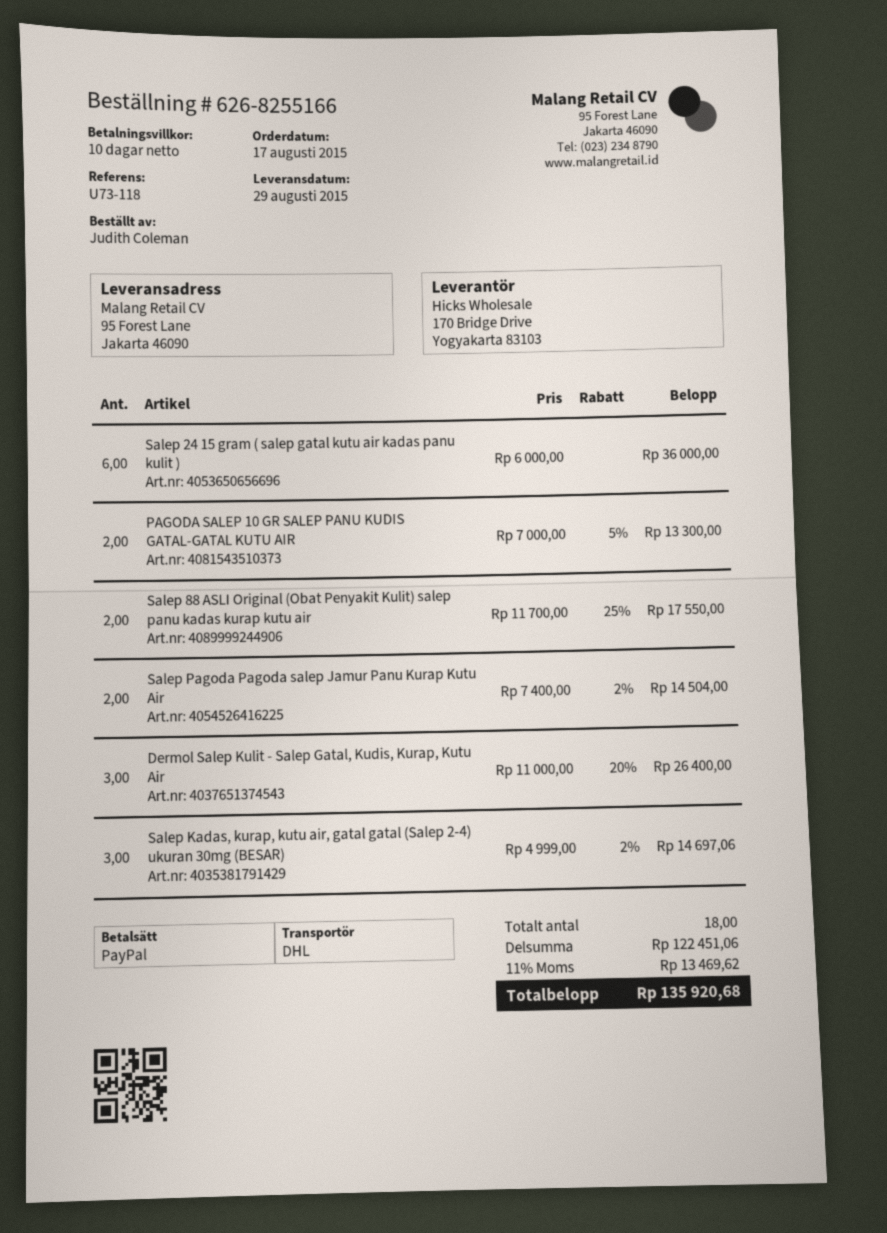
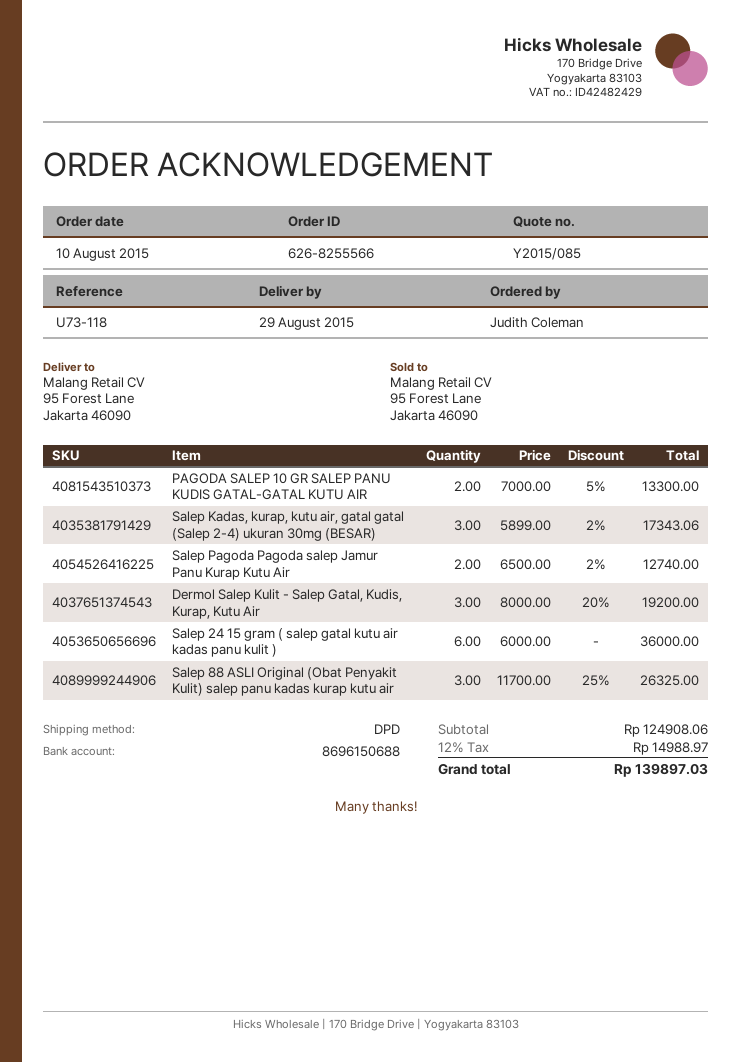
order number: 626-8255166 -> 626-8255566
order date: 2015-08-17 -> 2015-08-10
shipping method: DHL -> DPD
Salep 88 ASLI Original (Obat Penyakit Kulit) salep panu kadas kurap kutu air: 2 x 11700.00 - 25% = 17550.00 -> 3 x 11700.00 - 25% = 26325.00
Salep Pagoda Pagoda salep Jamur Panu Kurap Kutu Air: 2 x 7400.00 - 2% = 14504.00 -> 2 x 6500.00 - 2% = 12740.00
Dermol Salep Kulit - Salep Gatal, Kudis, Kurap, Kutu Air: 3 x 11000.00 - 20% = 26400.00 -> 3 x 8000.00 - 20% = 19200.00
Salep Kadas, kurap, kutu air, gatal gatal (Salep 2-4) ukuran 30mg (BESAR): 3 x 4999.00 - 2% = 14697.06 -> 3 x 5899.00 - 2% = 17343.06
subtotal: 122451.06 -> 124908.06
tax: 11% = 13469.62 -> 12% = 14988.97
total: 135920.68 -> 139897.03

